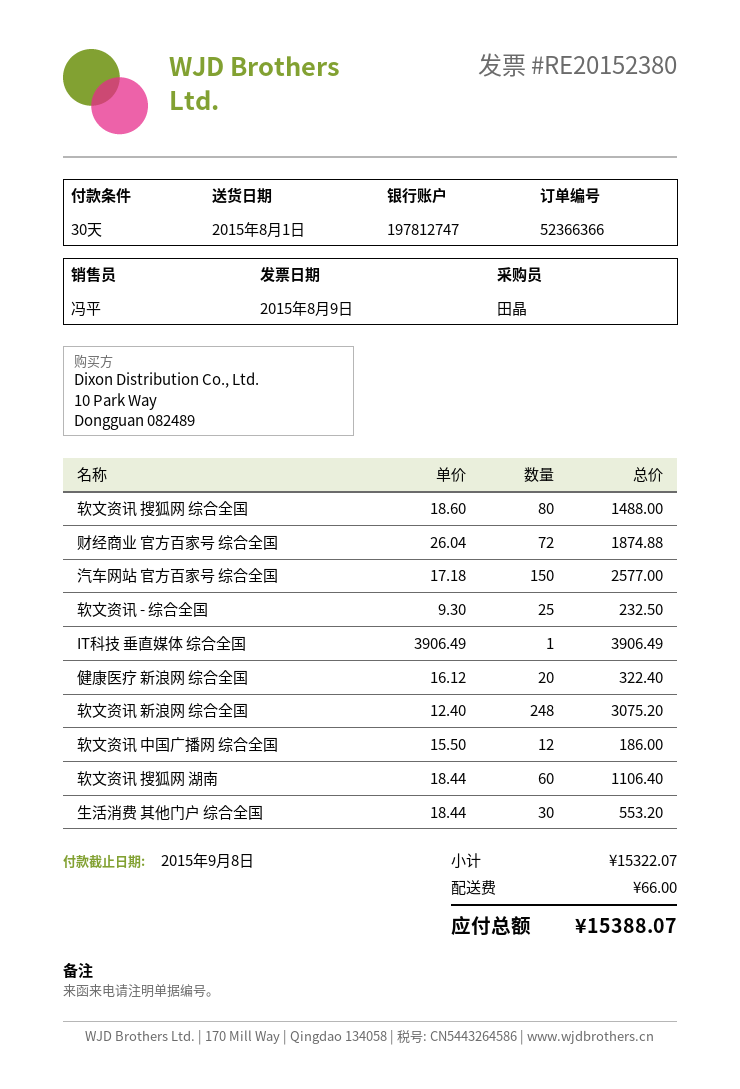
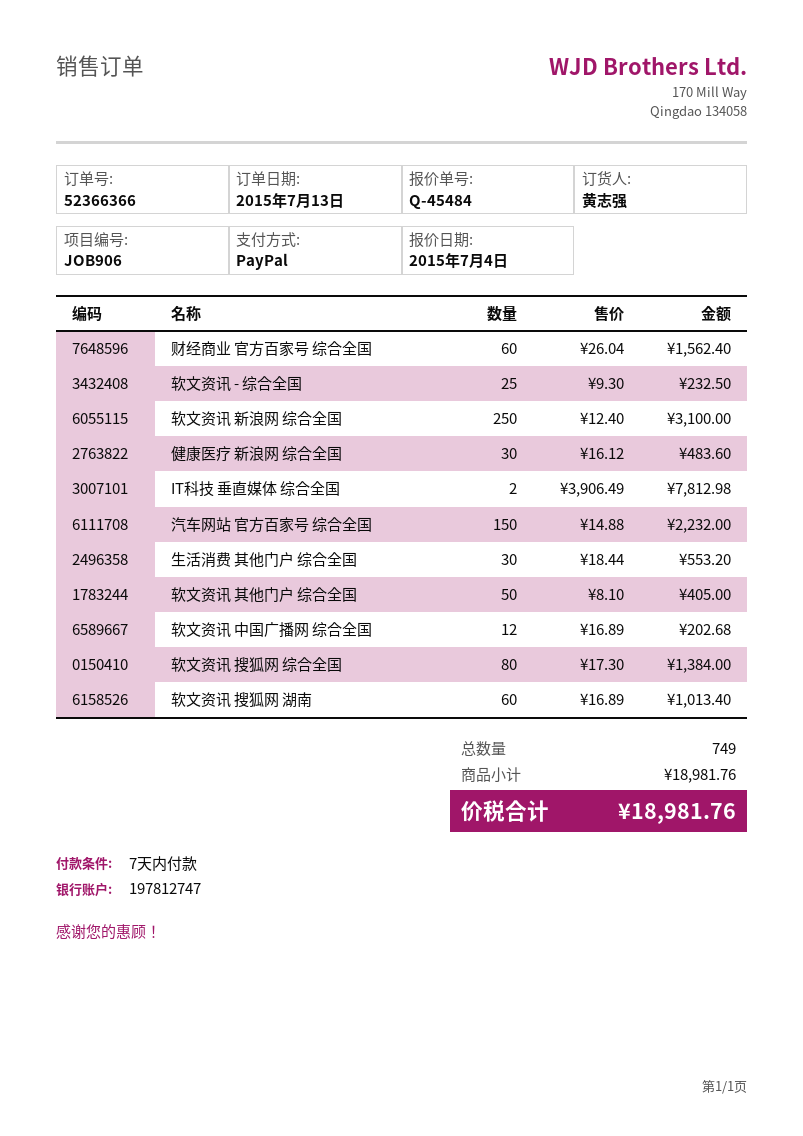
payment terms: 30 days -> 7 days
ordered by: 田晶 -> 黄志强
软文资讯 搜狐网 综合全国: 80 x 18.60 = 1488.00 -> 80 x 17.30 = 1384.00
财经商业 官方百家号 综合全国: 72 x 26.04 = 1874.88 -> 60 x 26.04 = 1562.40
汽车网站 官方百家号 综合全国: 150 x 17.18 = 2577.00 -> 150 x 14.88 = 2232.00
IT科技 垂直媒体 综合全国: 1 x 3906.49 = 3906.49 -> 2 x 3906.49 = 7812.98
健康医疗 新浪网 综合全国: 20 x 16.12 = 322.40 -> 30 x 16.12 = 483.60
软文资讯 新浪网 综合全国: 248 x 12.40 = 3075.20 -> 250 x 12.40 = 3100.00
软文资讯 中国广播网 综合全国: 12 x 15.50 = 186.00 -> 12 x 16.89 = 202.68
软文资讯 搜狐网 湖南: 60 x 18.44 = 1106.40 -> 60 x 16.89 = 1013.40
软文资讯 其他门户 综合全国: none -> 50 x 8.10 = 405.00
subtotal: 15322.07 -> 18981.76
shipping: 66.00 -> none
total: 15388.07 -> 18981.76

